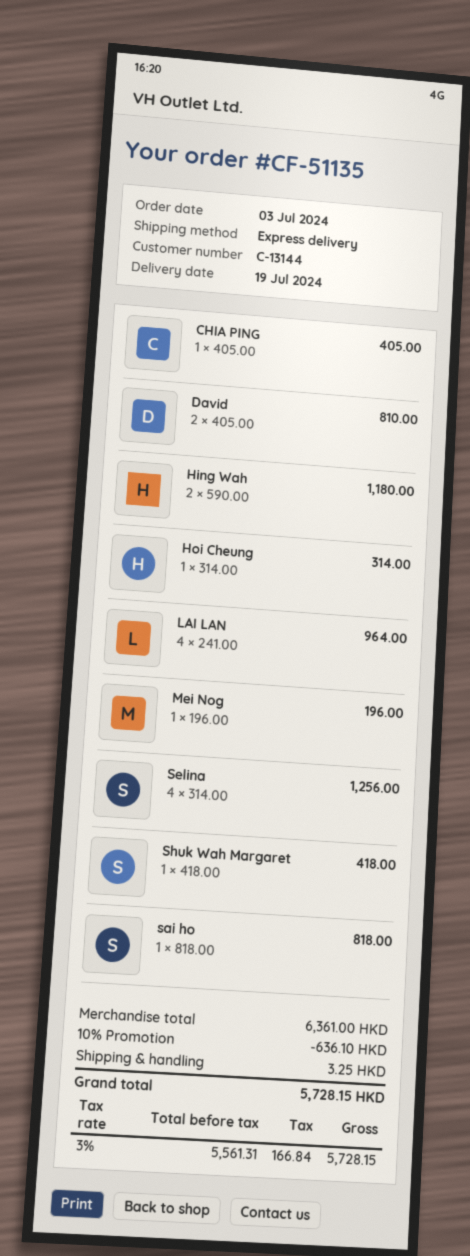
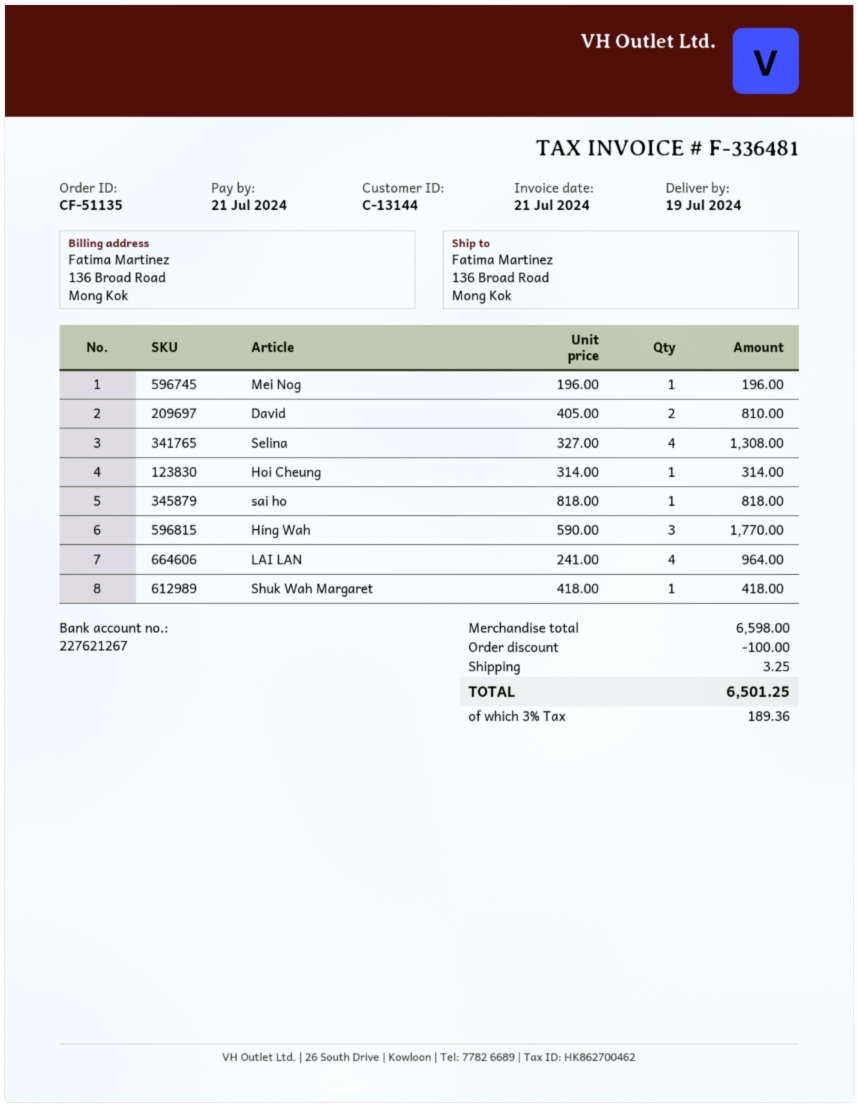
CHIA PING: 1 x 405.00 = 405.00 -> none
Hing Wah: 2 x 590.00 = 1180.00 -> 3 x 590.00 = 1770.00
Selina: 4 x 314.00 = 1256.00 -> 4 x 327.00 = 1308.00
subtotal: 6361.00 -> 6598.00
discount: 636.10 -> 100.00
tax: 3% = 166.84 -> 3% = 189.36
total: 5728.15 -> 6501.25

